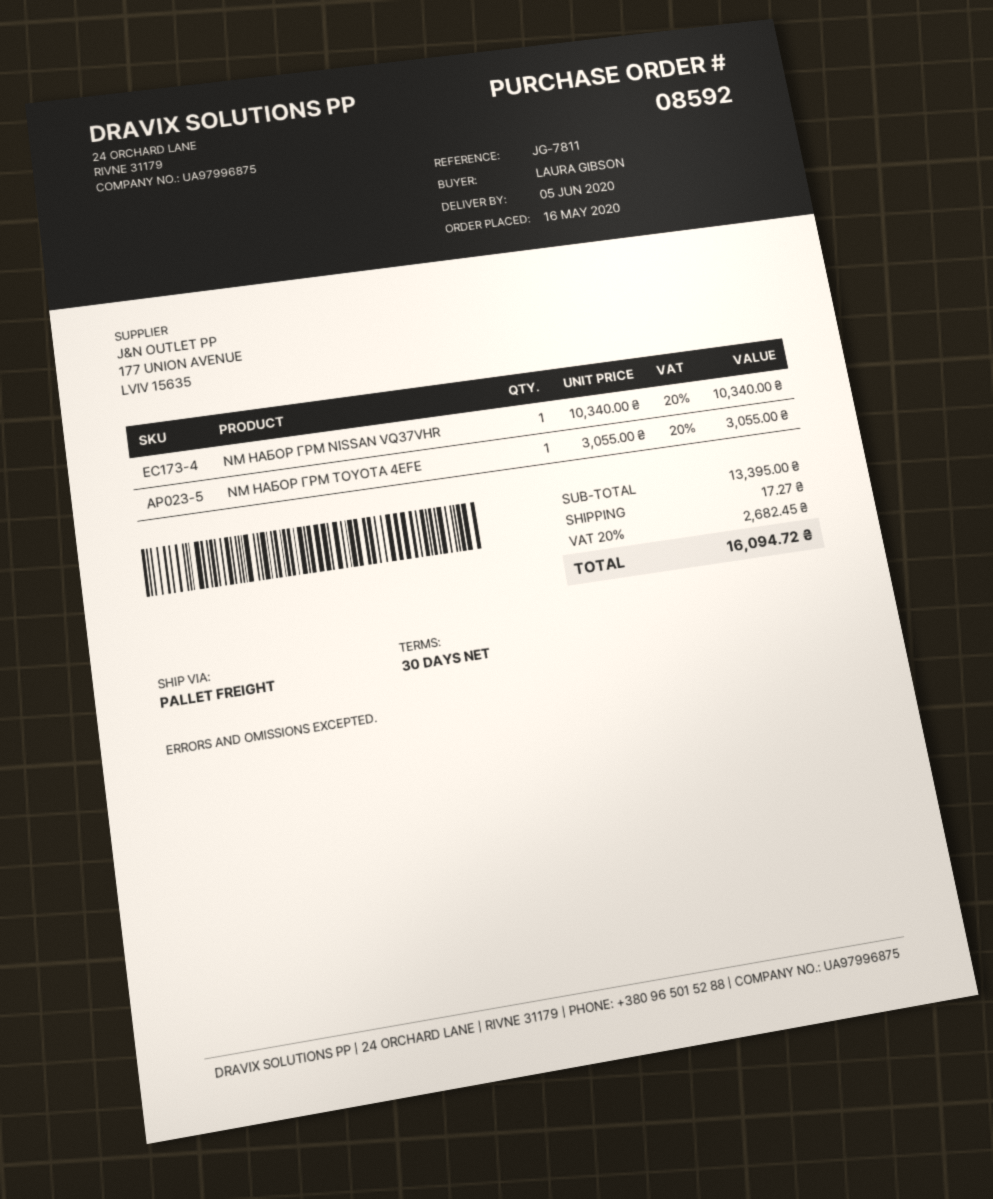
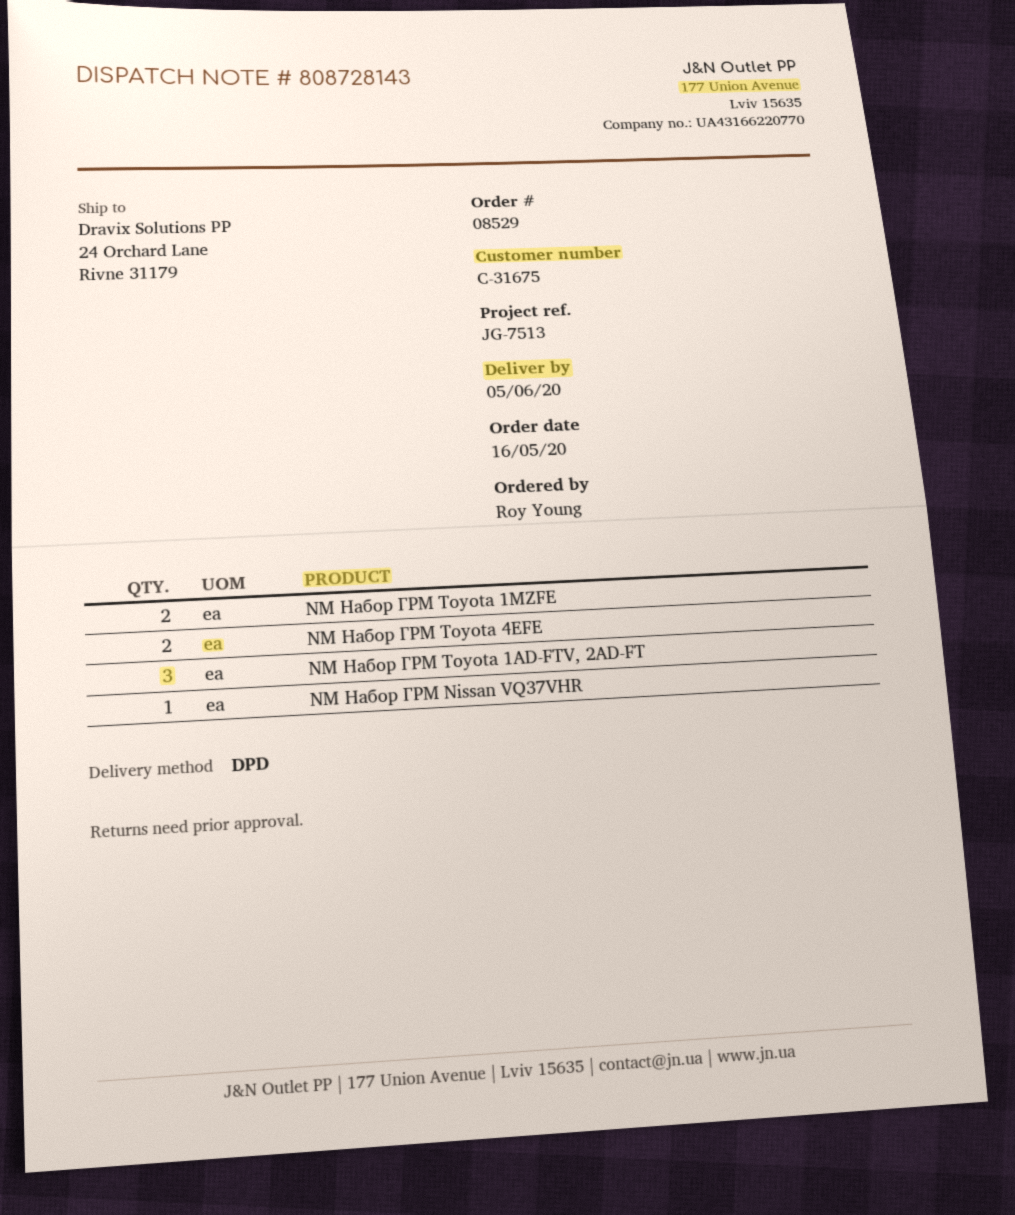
order number: 08592 -> 08529
reference: JG-7811 -> JG-7513
ordered by: LAURA GIBSON -> Roy Young
shipping method: pallet freight -> DPD
NM НАБОР ГРМ TOYOTA 4EFE: 1 -> 2
NM Набор ГРМ Toyota 1MZFE: none -> 2
NM Набор ГРМ Toyota 1AD-FTV, 2AD-FT: none -> 3

